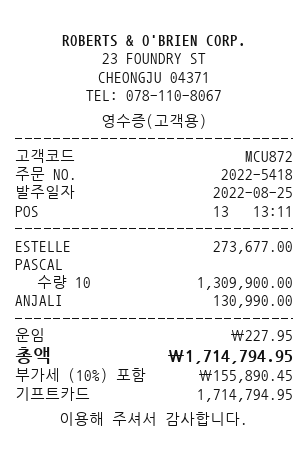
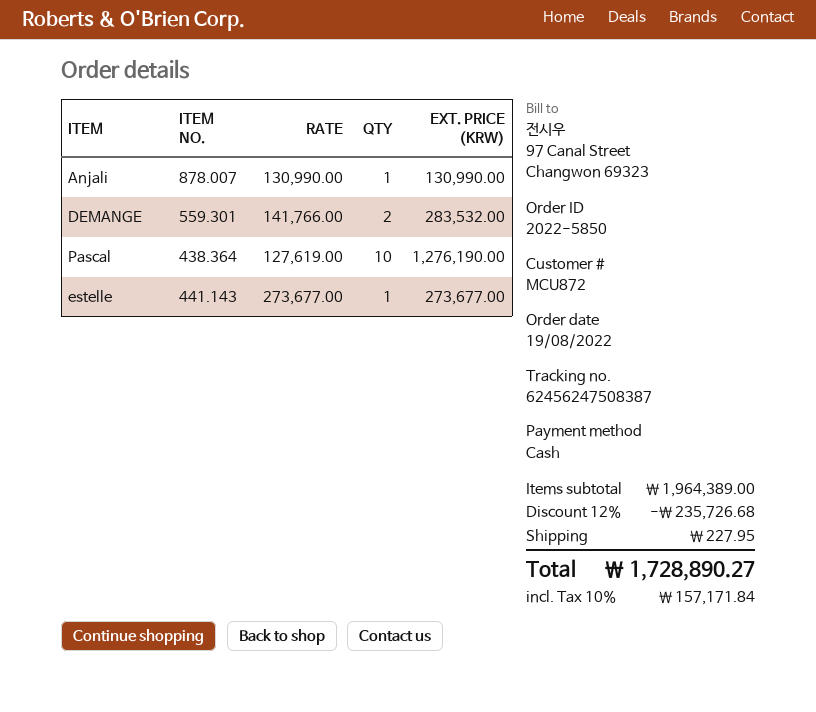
order number: 2022-5418 -> 2022-5850
order date: 2022-08-25 -> 2022-08-19
payment method: gift card -> cash
PASCAL: 10 for 1309900.00 -> 10 for 1276190.00
DEMANGE: none -> 2 for 283532.00
discount: none -> 12% = 235726.68
tax: 10% = 155890.45 -> 10% = 157171.84
total: 1714794.95 -> 1728890.27

